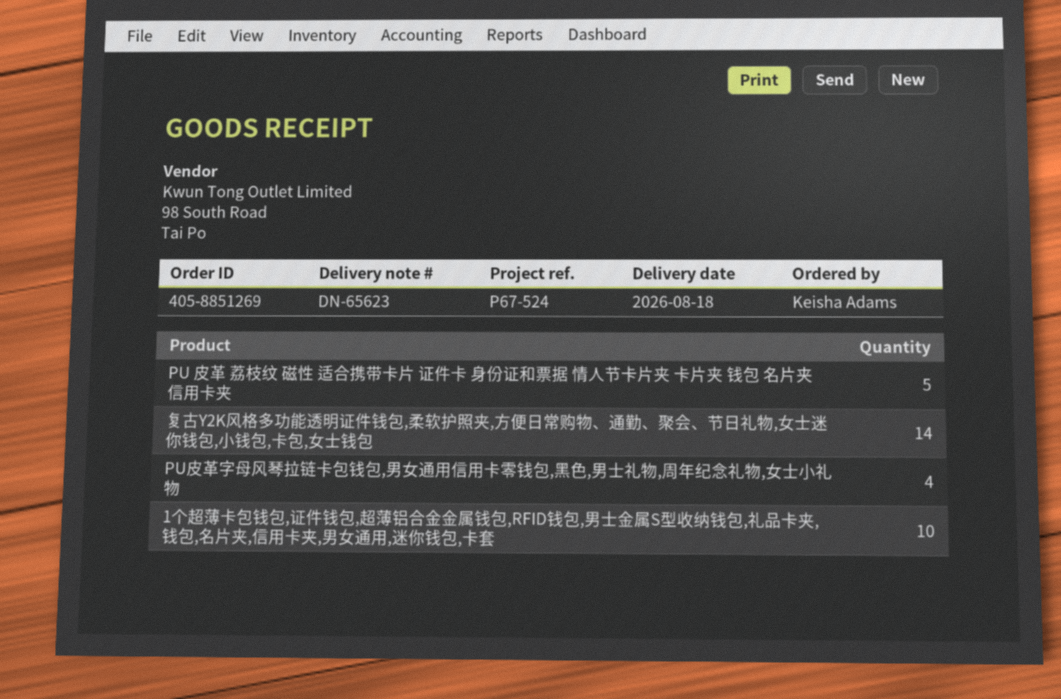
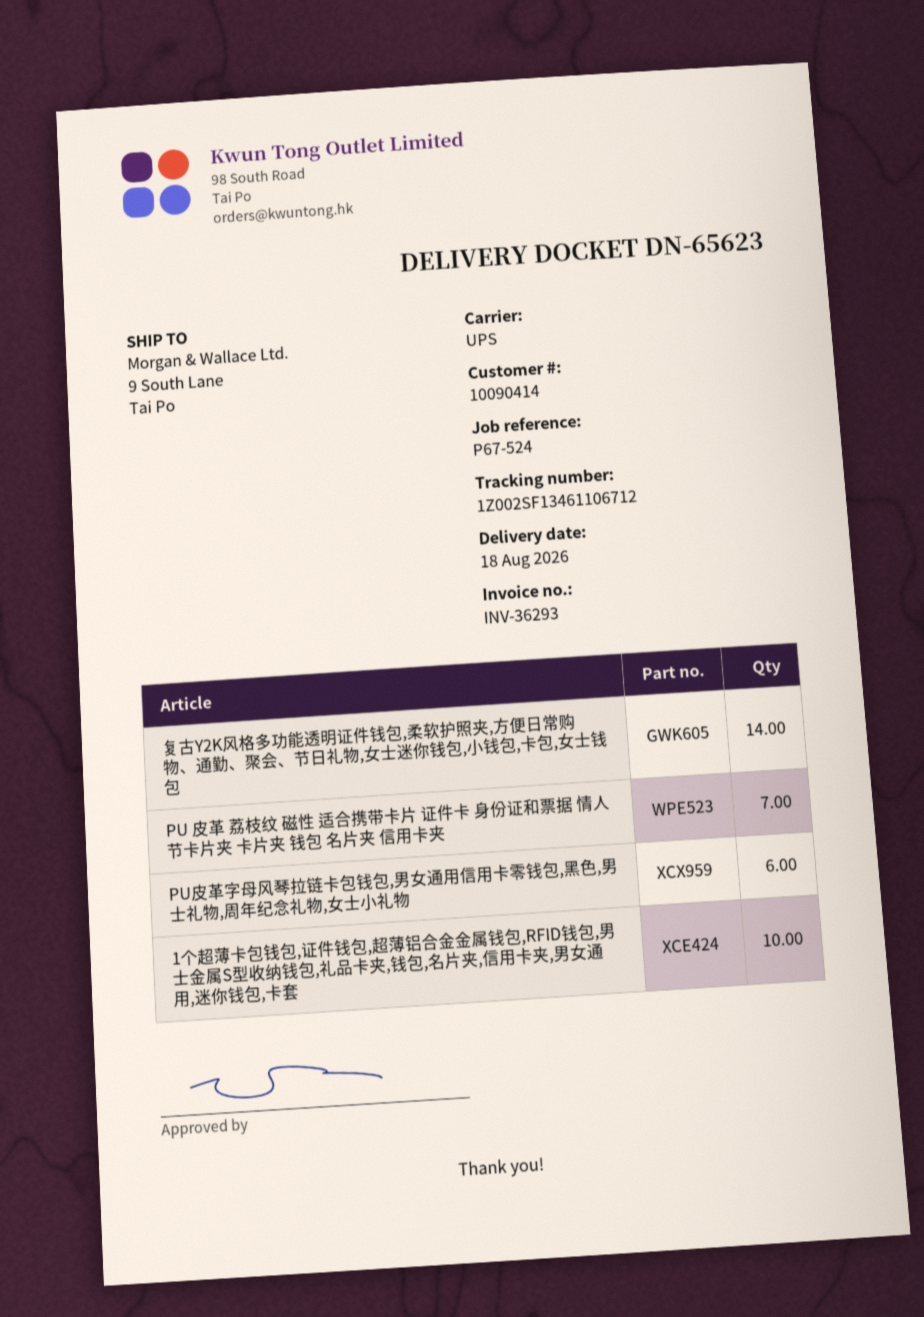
PU 皮革 荔枝纹 磁性 适合携带卡片 证件卡 身份证和票据 情人节卡片夹 卡片夹 钱包 名片夹 信用卡夹: 5 -> 7
PU皮革字母风琴拉链卡包钱包,男女通用信用卡零钱包,黑色,男士礼物,周年纪念礼物,女士小礼物: 4 -> 6

